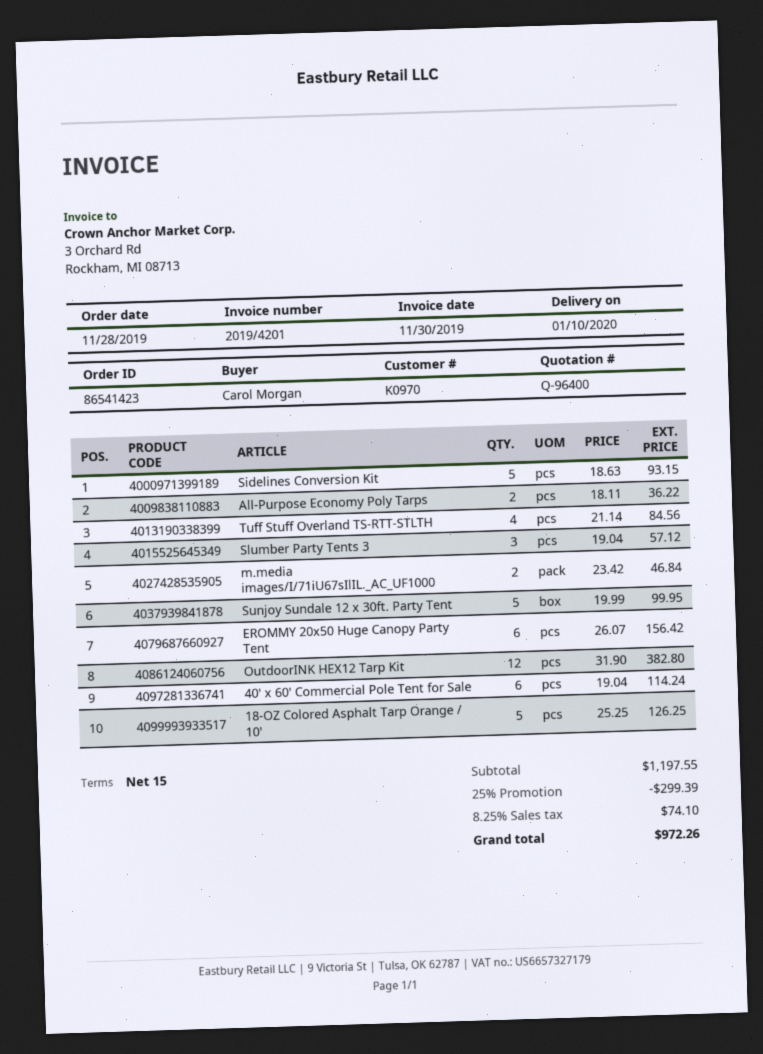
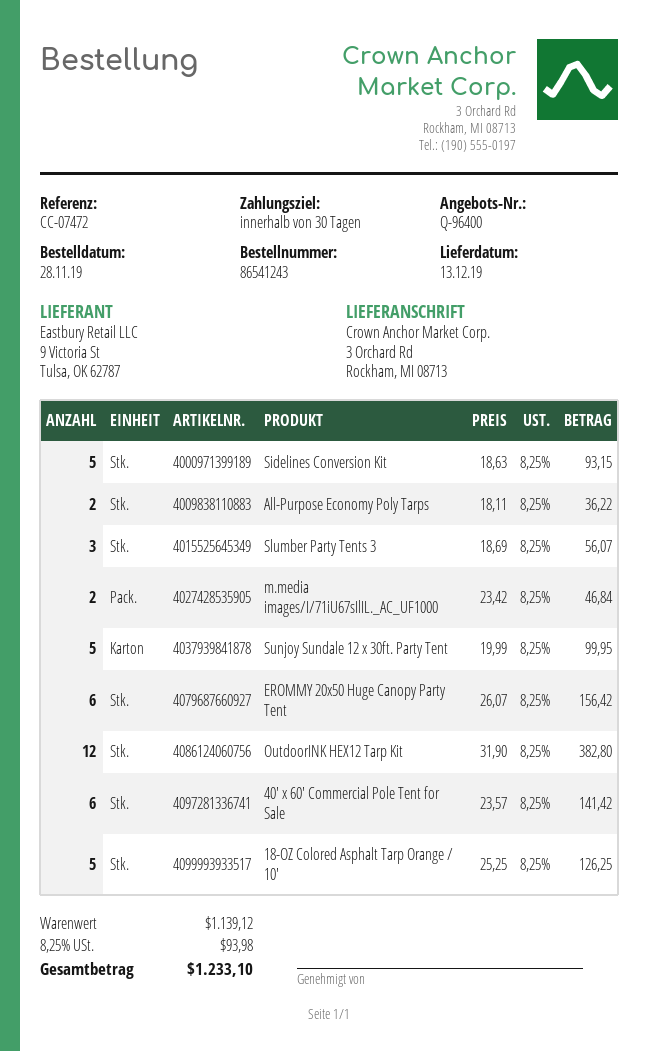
order number: 86541423 -> 86541243
delivery date: 2020-01-10 -> 2019-12-13
payment terms: 15 days -> 30 days
Tuff Stuff Overland TS-RTT-STLTH: 4 x 21.14 = 84.56 -> none
Slumber Party Tents 3: 3 x 19.04 = 57.12 -> 3 x 18.69 = 56.07
40' x 60' Commercial Pole Tent for Sale: 6 x 19.04 = 114.24 -> 6 x 23.57 = 141.42
subtotal: 1197.55 -> 1139.12
discount: 25% = 299.39 -> none
tax: 8.25% = 74.10 -> 8.25% = 93.98
total: 972.26 -> 1233.10

